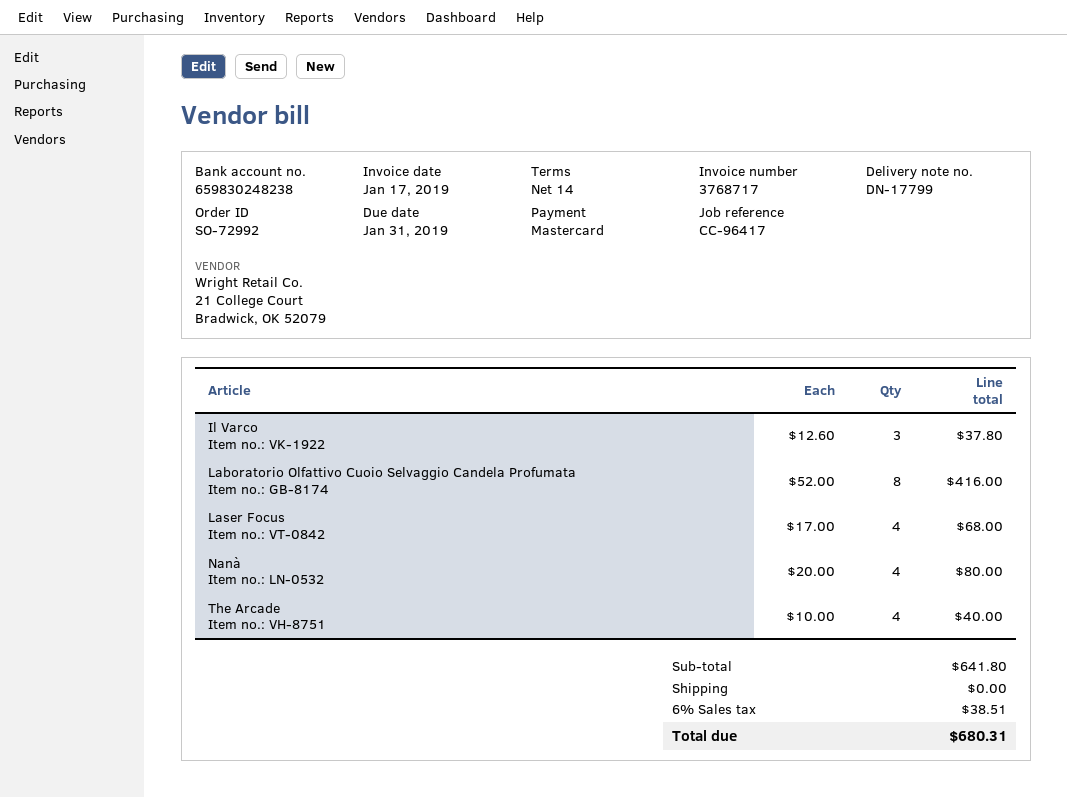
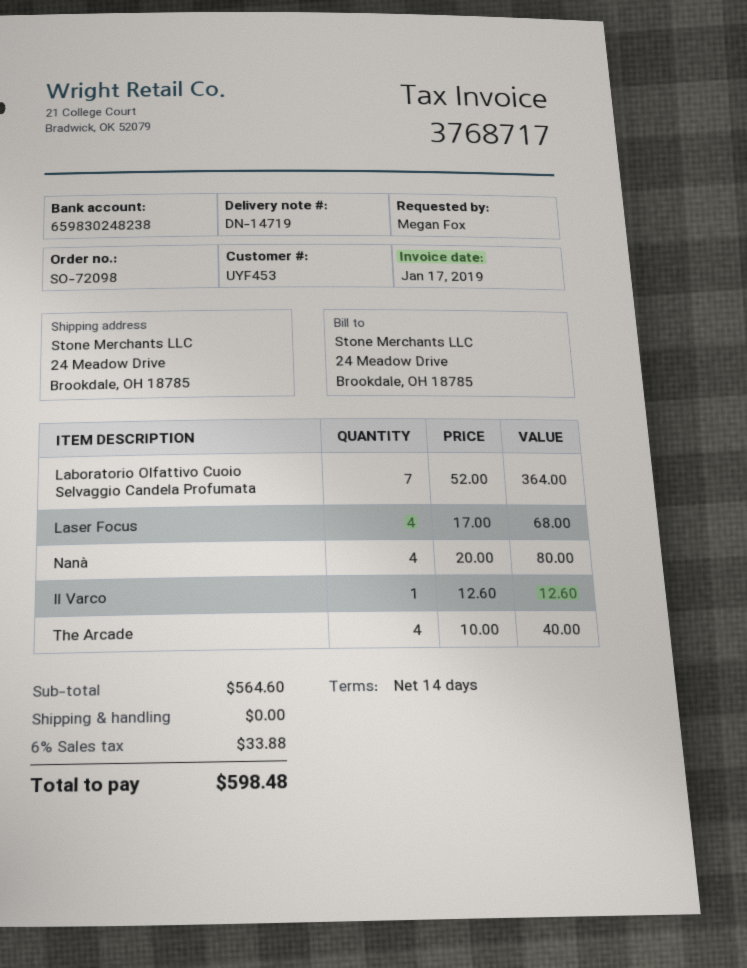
order number: SO-72992 -> SO-72098
delivery note number: DN-17799 -> DN-14719
Il Varco: 3 x 12.60 = 37.80 -> 1 x 12.60 = 12.60
Laboratorio Olfattivo Cuoio Selvaggio Candela Profumata: 8 x 52.00 = 416.00 -> 7 x 52.00 = 364.00
subtotal: 641.80 -> 564.60
tax: 6% = 38.51 -> 6% = 33.88
total: 680.31 -> 598.48

